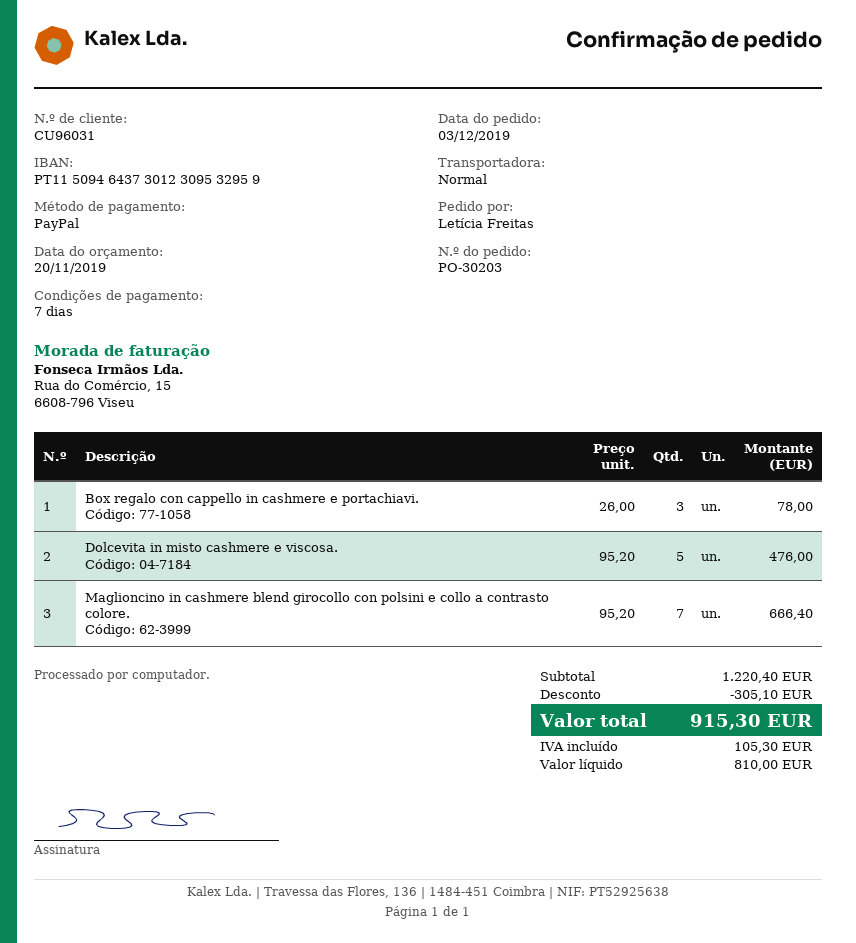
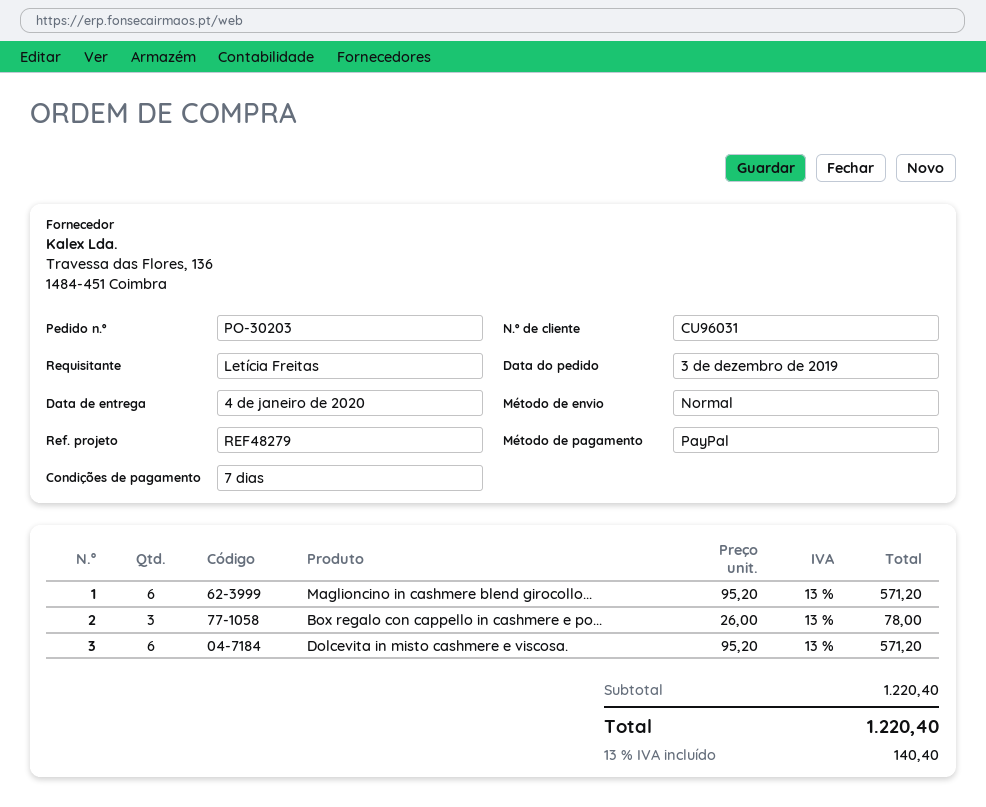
Dolcevita in misto cashmere e viscosa.: 5 x 95.20 = 476.00 -> 6 x 95.20 = 571.20
Maglioncino in cashmere blend girocollo con polsini e collo a contrasto colore.: 7 x 95.20 = 666.40 -> 6 x 95.20 = 571.20
discount: 305.10 -> none
tax: 105.30 -> 140.40
total: 915.30 -> 1220.40

